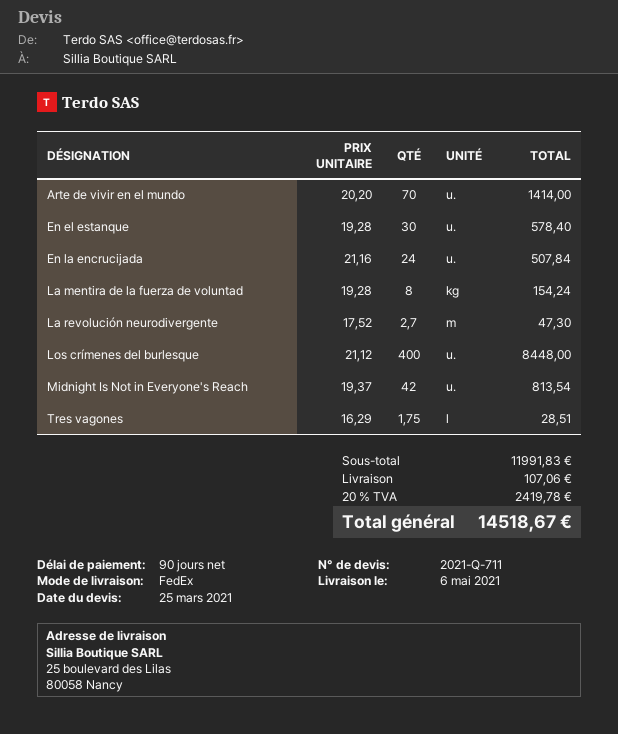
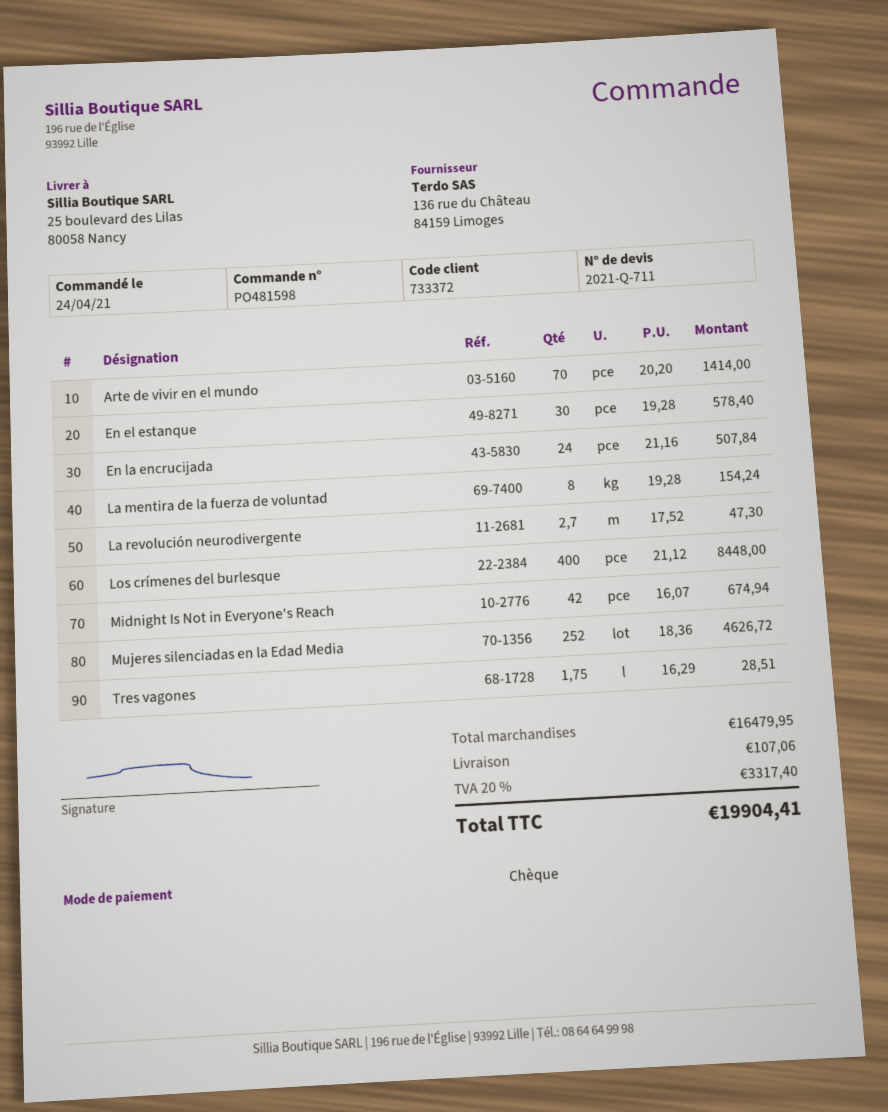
Midnight Is Not in Everyone's Reach: 42 x 19.37 = 813.54 -> 42 x 16.07 = 674.94
Mujeres silenciadas en la Edad Media: none -> 252 x 18.36 = 4626.72
subtotal: 11991.83 -> 16479.95
tax: 20% = 2419.78 -> 20% = 3317.40
total: 14518.67 -> 19904.41

